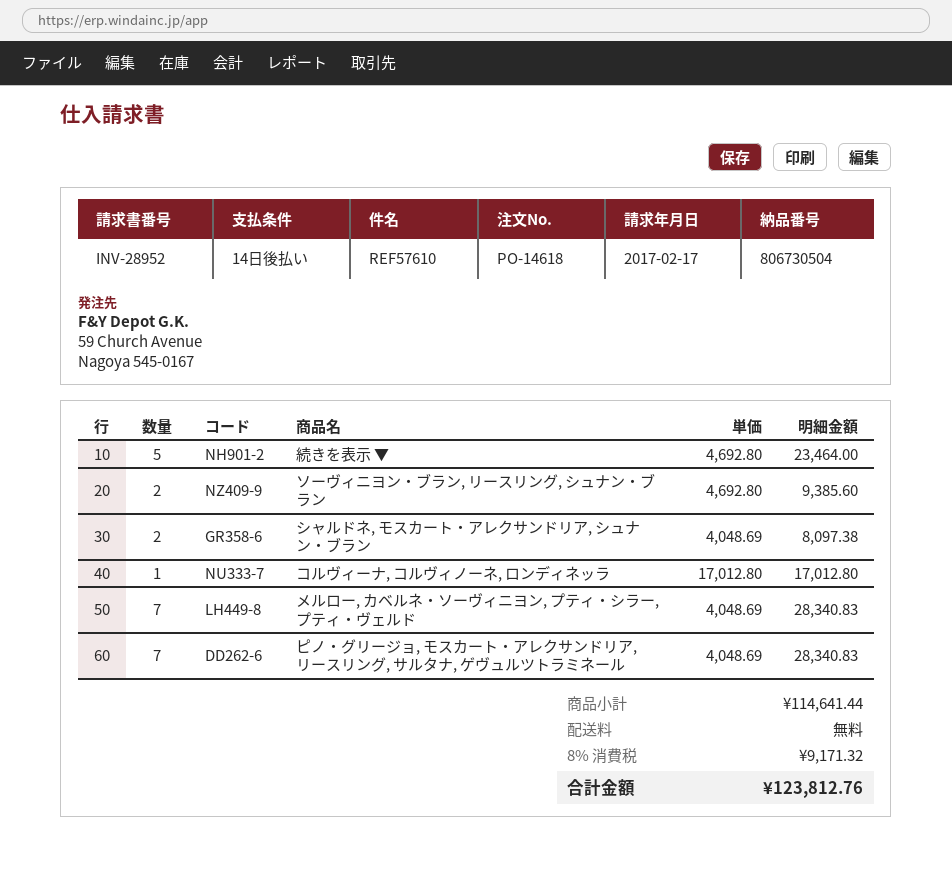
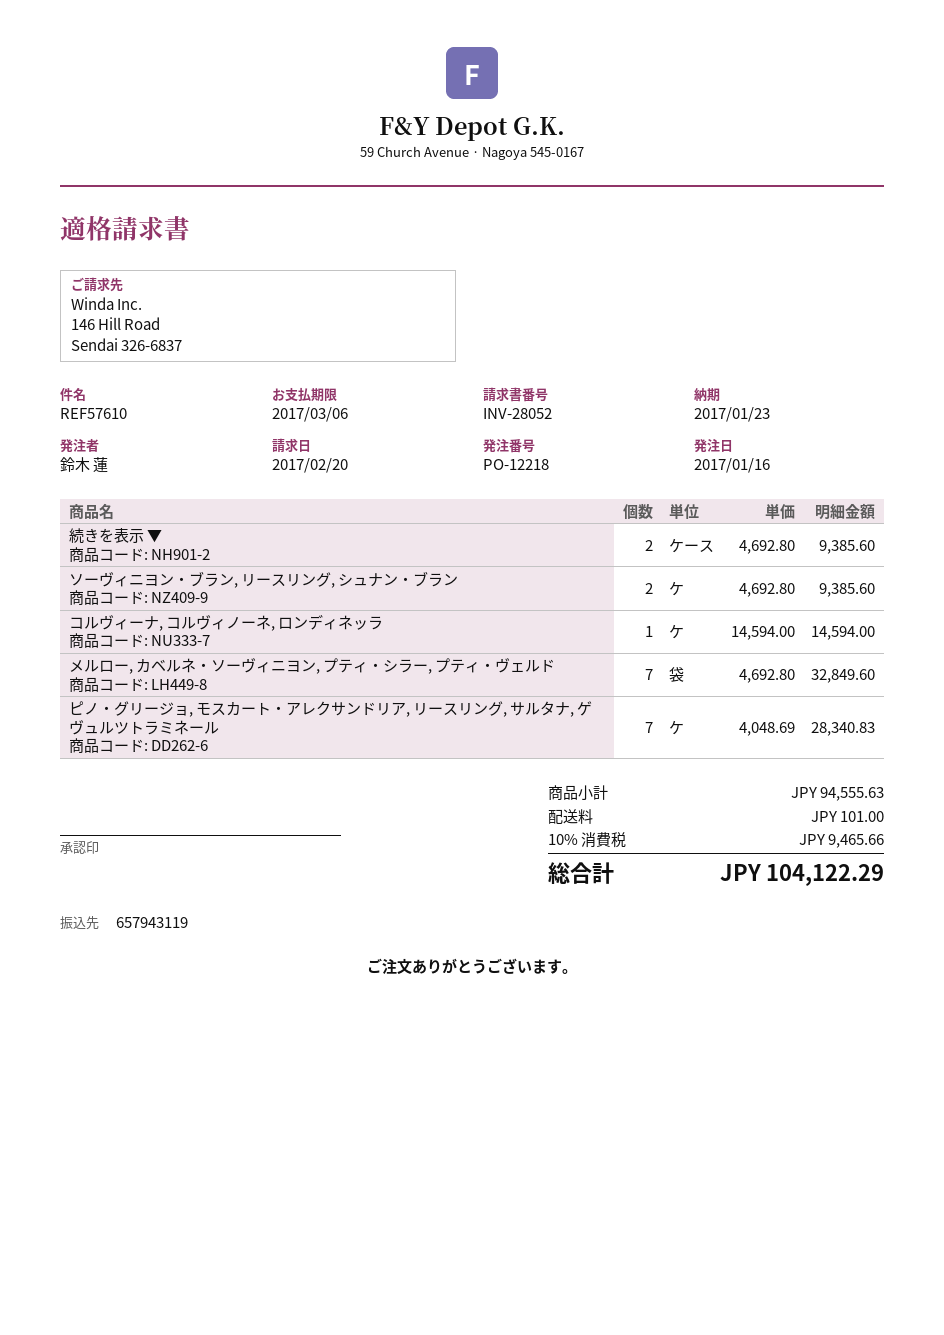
order number: PO-14618 -> PO-12218
invoice number: INV-28952 -> INV-28052
invoice date: 2017-02-17 -> 2017-02-20
続きを表示 ▼: 5 x 4692.80 = 23464.00 -> 2 x 4692.80 = 9385.60
シャルドネ, モスカート・アレクサンドリア, シュナン・ブラン: 2 x 4048.69 = 8097.38 -> none
コルヴィーナ, コルヴィノーネ, ロンディネッラ: 1 x 17012.80 = 17012.80 -> 1 x 14594.00 = 14594.00
メルロー, カベルネ・ソーヴィニヨン, プティ・シラー, プティ・ヴェルド: 7 x 4048.69 = 28340.83 -> 7 x 4692.80 = 32849.60
subtotal: 114641.44 -> 94555.63
shipping: 0.00 -> 101.00
tax: 8% = 9171.32 -> 10% = 9465.66
total: 123812.76 -> 104122.29

